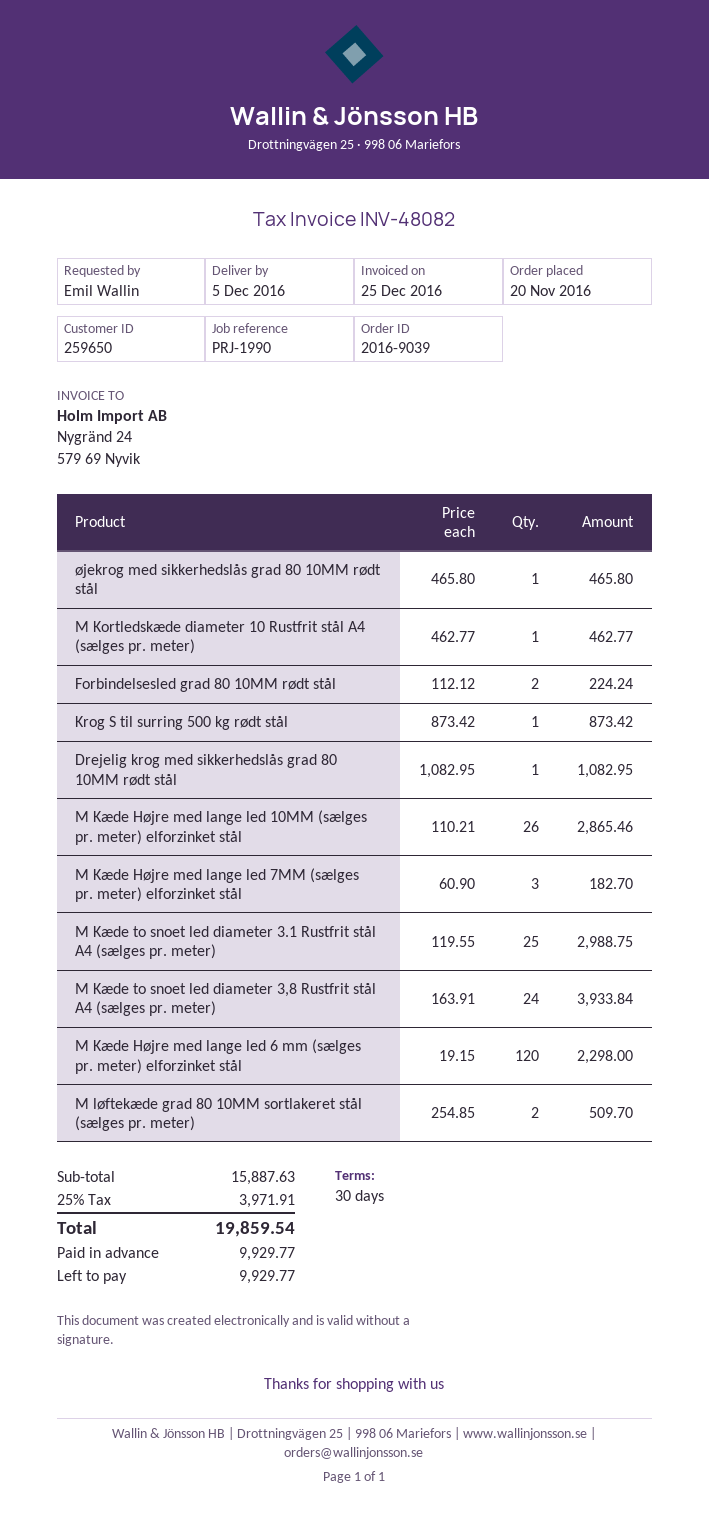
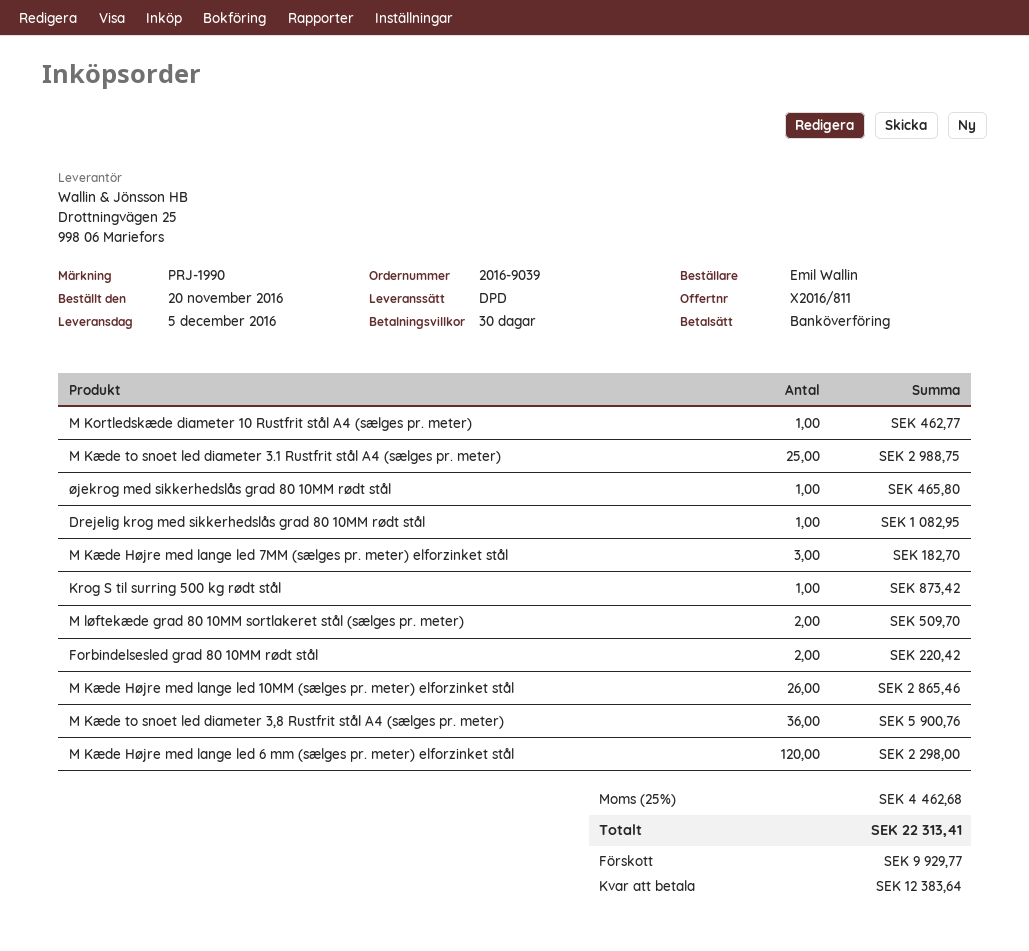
Forbindelsesled grad 80 10MM rødt stål: 2 for 224.24 -> 2 for 220.42
M Kæde to snoet led diameter 3,8 Rustfrit stål A4 (sælges pr. meter): 24 for 3933.84 -> 36 for 5900.76
tax: 25% = 3971.91 -> 25% = 4462.68
total: 19859.54 -> 22313.41
balance: 9929.77 -> 12383.64

